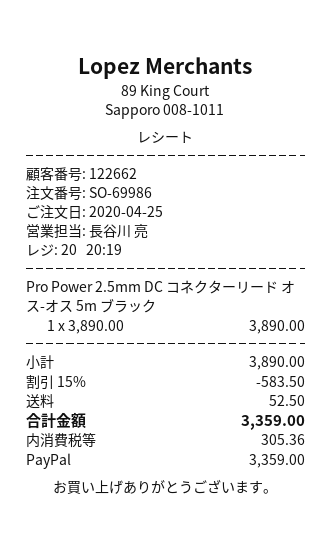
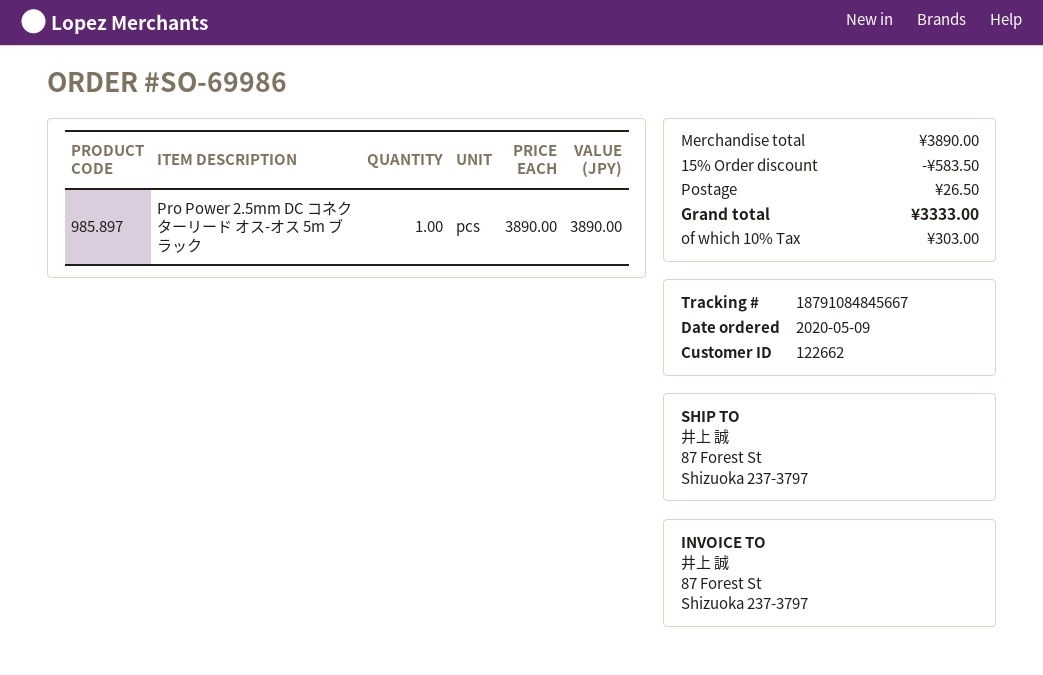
order date: 2020-04-25 -> 2020-05-09
shipping: 52.50 -> 26.50
tax: 305.36 -> 303.00
total: 3359.00 -> 3333.00

